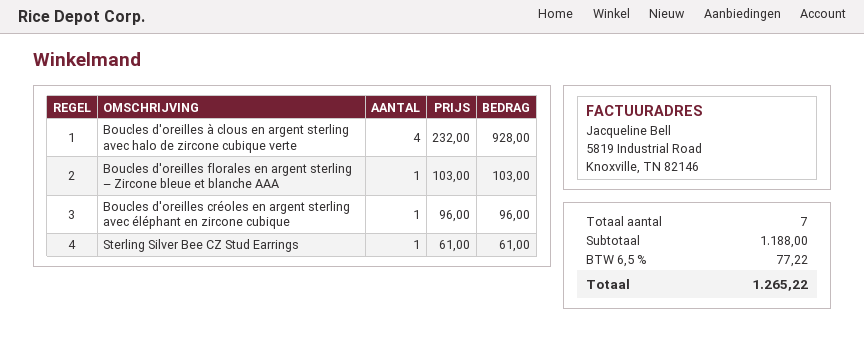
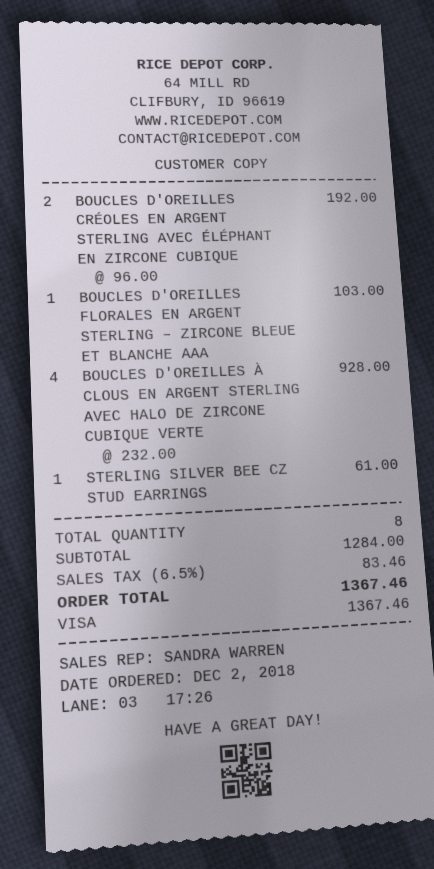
Boucles d'oreilles créoles en argent sterling avec éléphant en zircone cubique: 1 x 96.00 = 96.00 -> 2 x 96.00 = 192.00
total quantity: 7 -> 8
subtotal: 1188.00 -> 1284.00
tax: 6.5% = 77.22 -> 6.5% = 83.46
total: 1265.22 -> 1367.46

